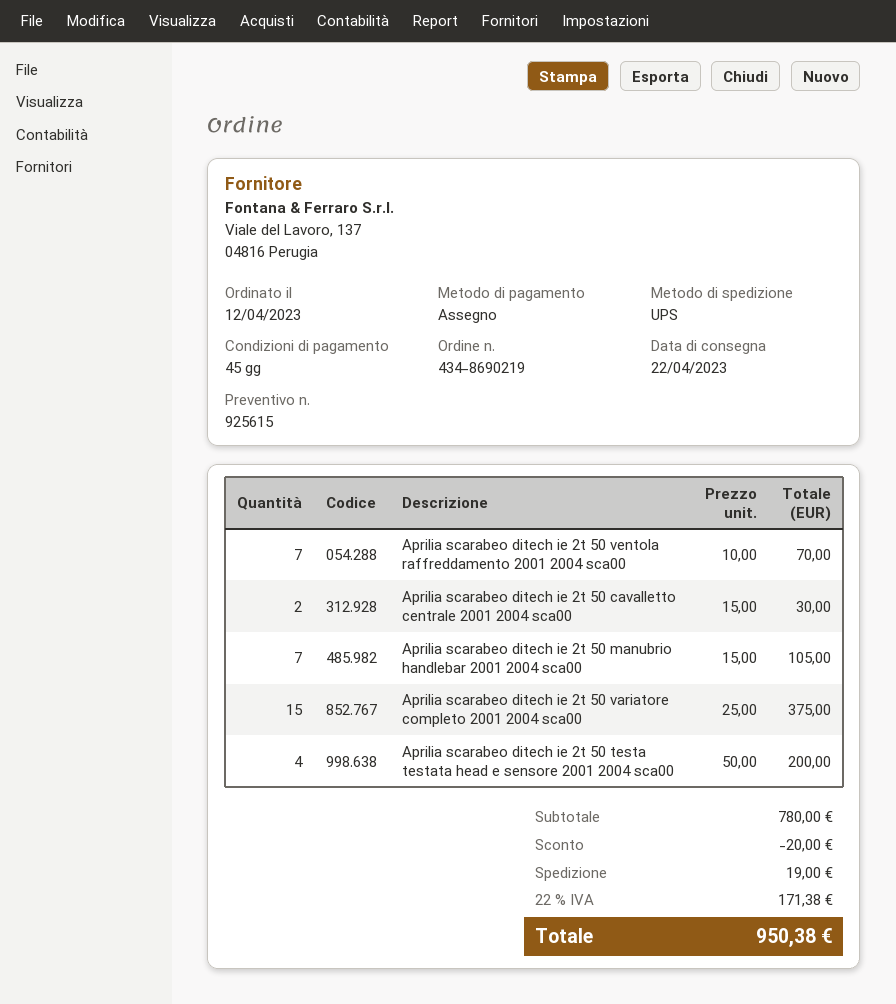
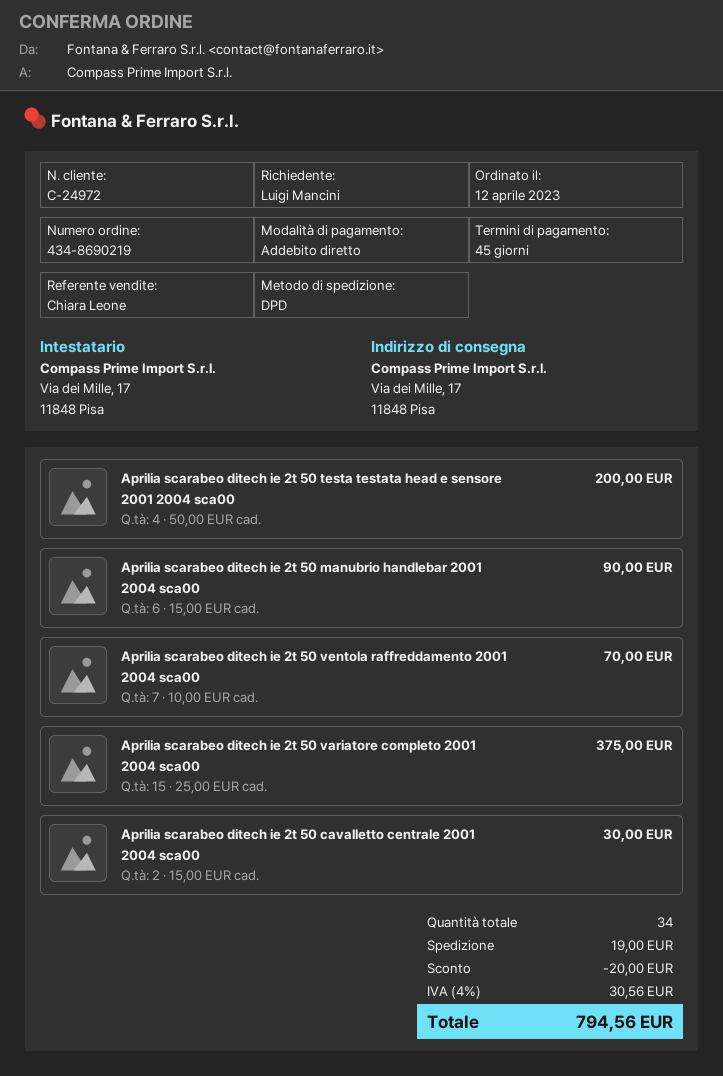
payment method: cheque -> direct debit
shipping method: UPS -> DPD
Aprilia scarabeo ditech ie 2t 50 manubrio handlebar 2001 2004 sca00: 7 x 15.00 = 105.00 -> 6 x 15.00 = 90.00
tax: 22% = 171.38 -> 4% = 30.56
total: 950.38 -> 794.56

